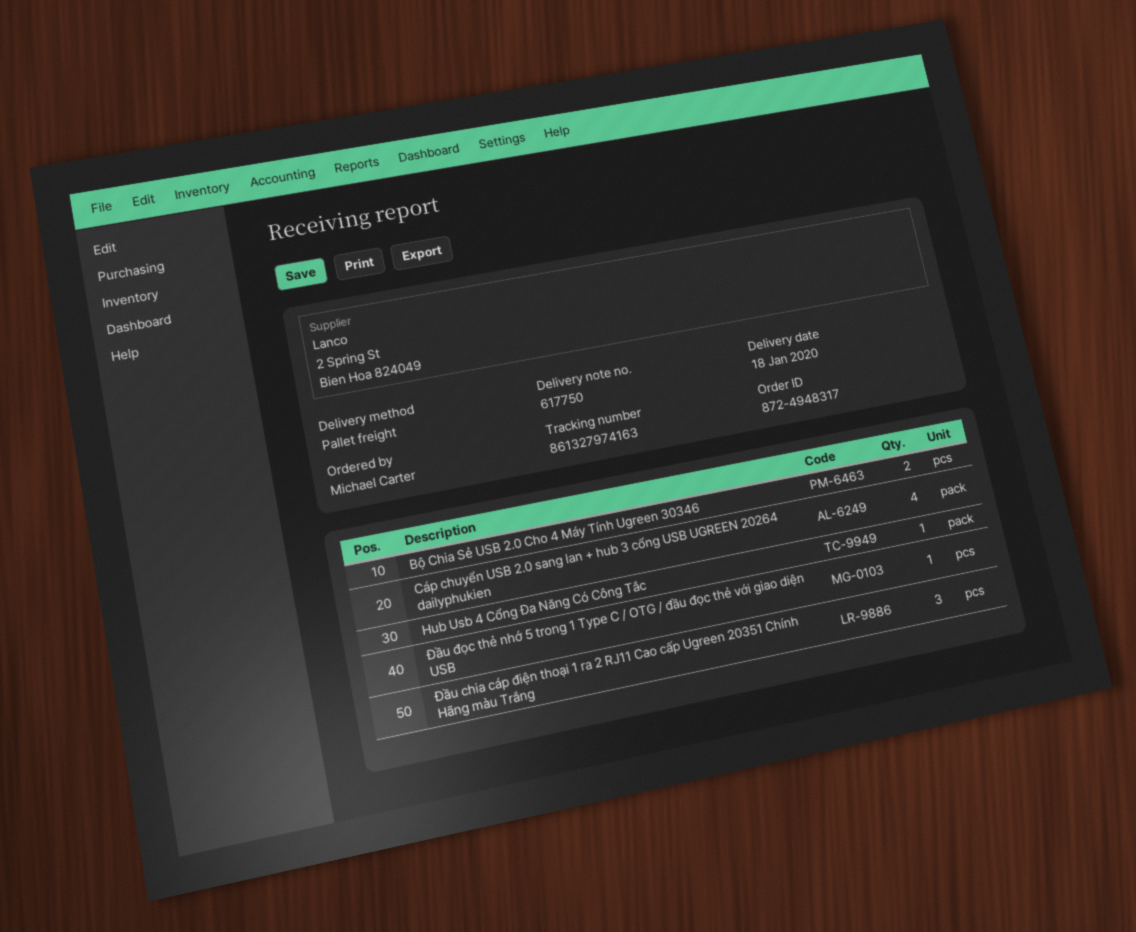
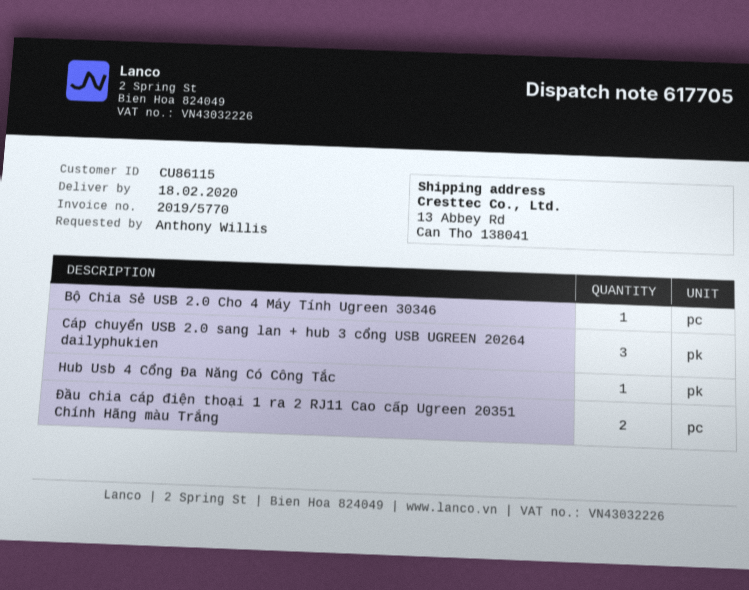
delivery note number: 617750 -> 617705
delivery date: 2020-01-18 -> 2020-02-18
ordered by: Michael Carter -> Anthony Willis
Bộ Chia Sẻ USB 2.0 Cho 4 Máy Tính Ugreen 30346: 2 -> 1
Cáp chuyển USB 2.0 sang lan + hub 3 cổng USB UGREEN 20264 dailyphukien: 4 -> 3
Đầu đọc thẻ nhớ 5 trong 1 Type C / OTG / đầu đọc thẻ với giao diện USB: 1 -> none
Đầu chia cáp điện thoại 1 ra 2 RJ11 Cao cấp Ugreen 20351 Chính Hãng màu Trắng: 3 -> 2

